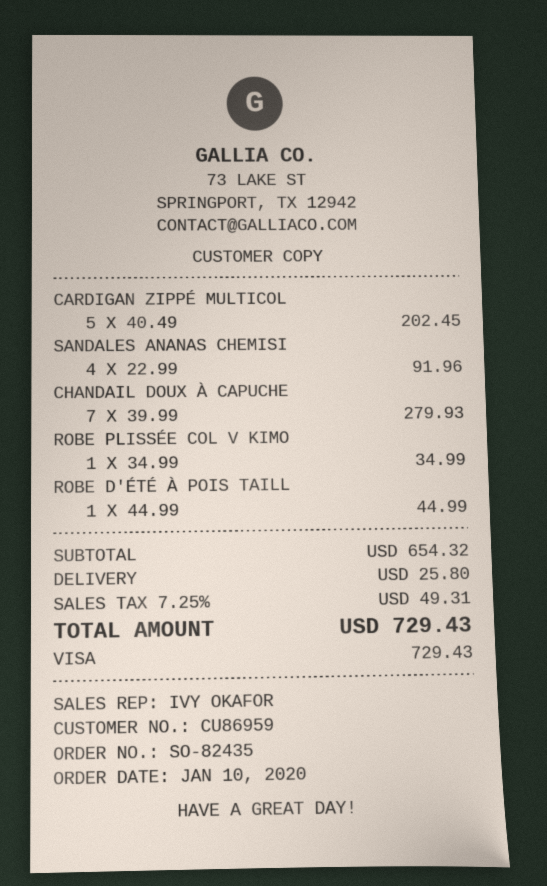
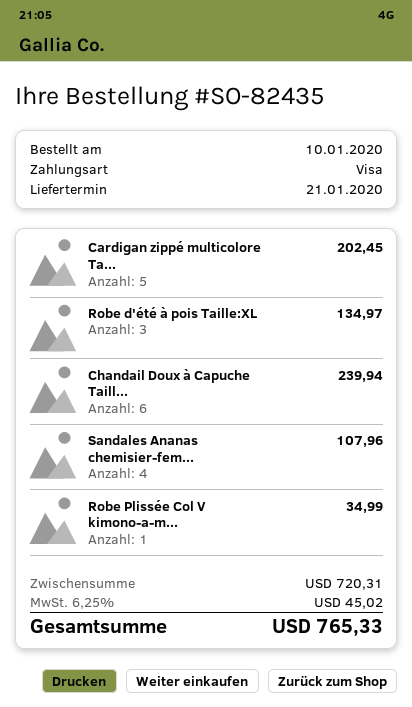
SANDALES ANANAS CHEMISI: 4 for 91.96 -> 4 for 107.96
CHANDAIL DOUX À CAPUCHE: 7 for 279.93 -> 6 for 239.94
ROBE D'ÉTÉ À POIS TAILL: 1 for 44.99 -> 3 for 134.97
subtotal: 654.32 -> 720.31
shipping: 25.80 -> none
tax: 7.25% = 49.31 -> 6.25% = 45.02
total: 729.43 -> 765.33

